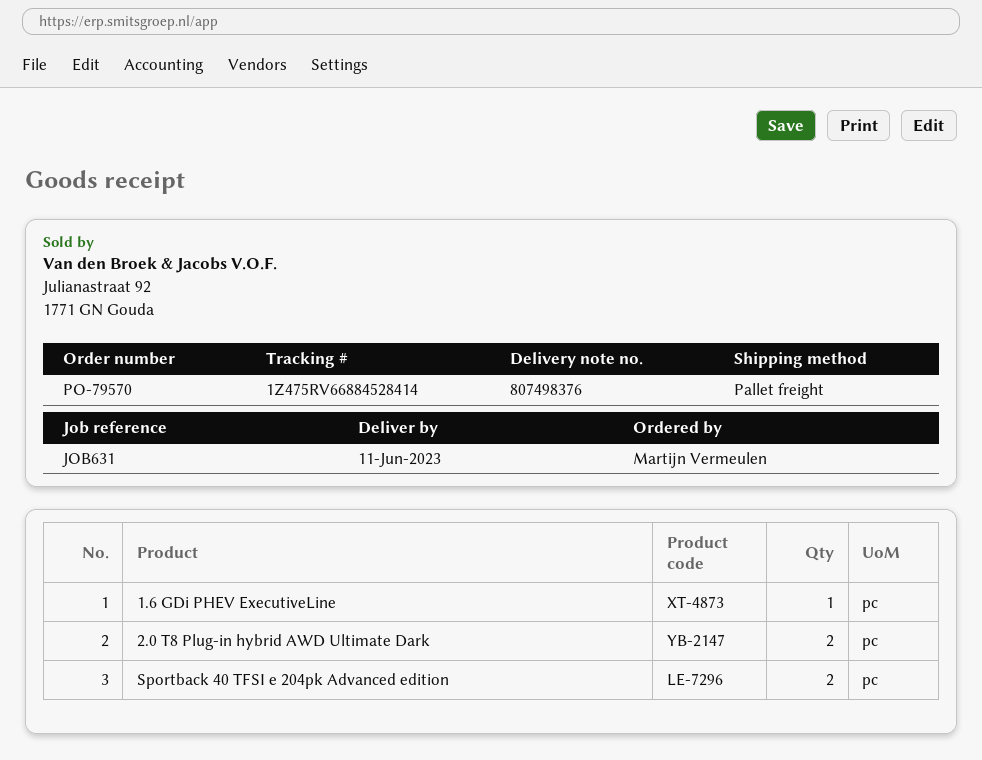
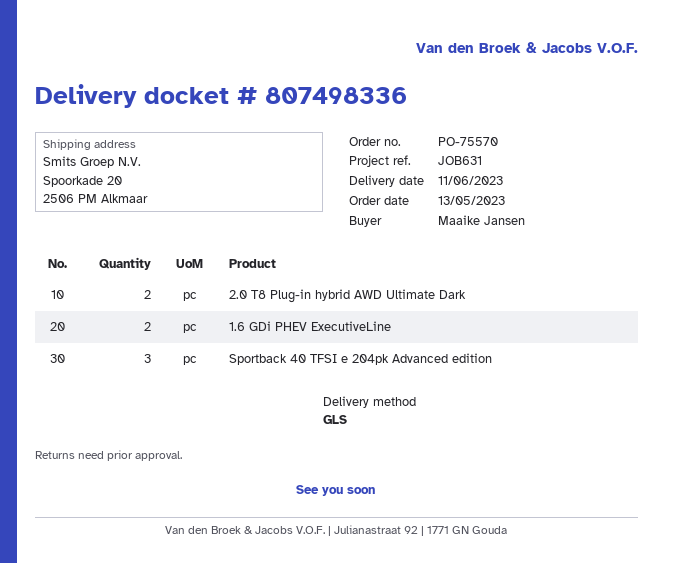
order number: PO-79570 -> PO-75570
delivery note number: 807498376 -> 807498336
ordered by: Martijn Vermeulen -> Maaike Jansen
shipping method: pallet freight -> GLS
1.6 GDi PHEV ExecutiveLine: 1 -> 2
Sportback 40 TFSI e 204pk Advanced edition: 2 -> 3

